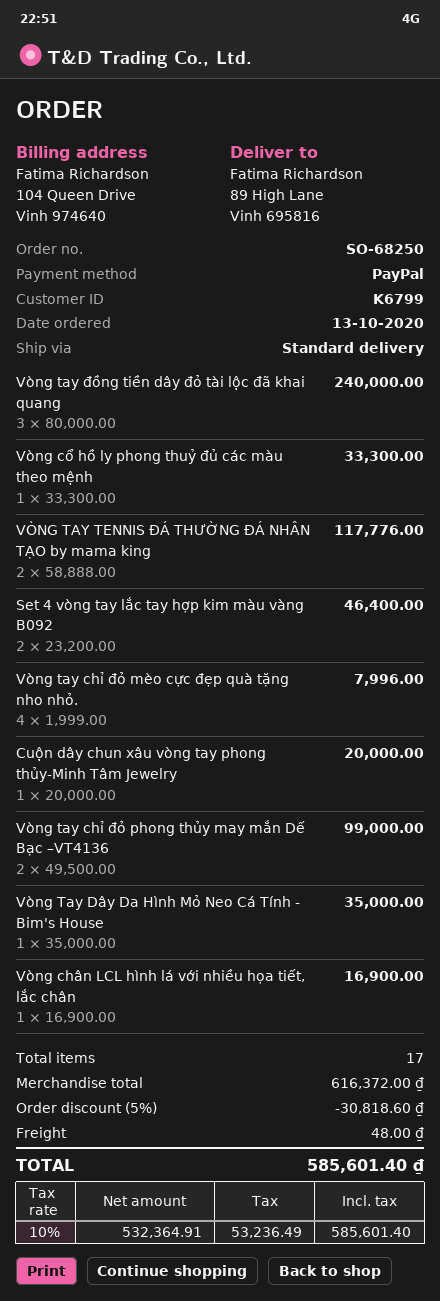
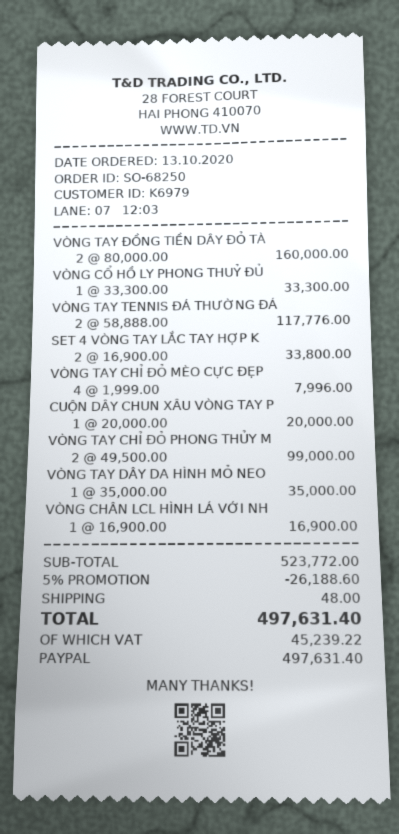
customer number: K6799 -> K6979
Vòng tay đồng tiền dây đỏ tài lộc đã khai quang: 3 x 80000.00 = 240000.00 -> 2 x 80000.00 = 160000.00
Set 4 vòng tay lắc tay hợp kim màu vàng B092: 2 x 23200.00 = 46400.00 -> 2 x 16900.00 = 33800.00
subtotal: 616372.00 -> 523772.00
discount: 5% = 30818.60 -> 5% = 26188.60
tax: 53236.49 -> 45239.22
total: 585601.40 -> 497631.40

